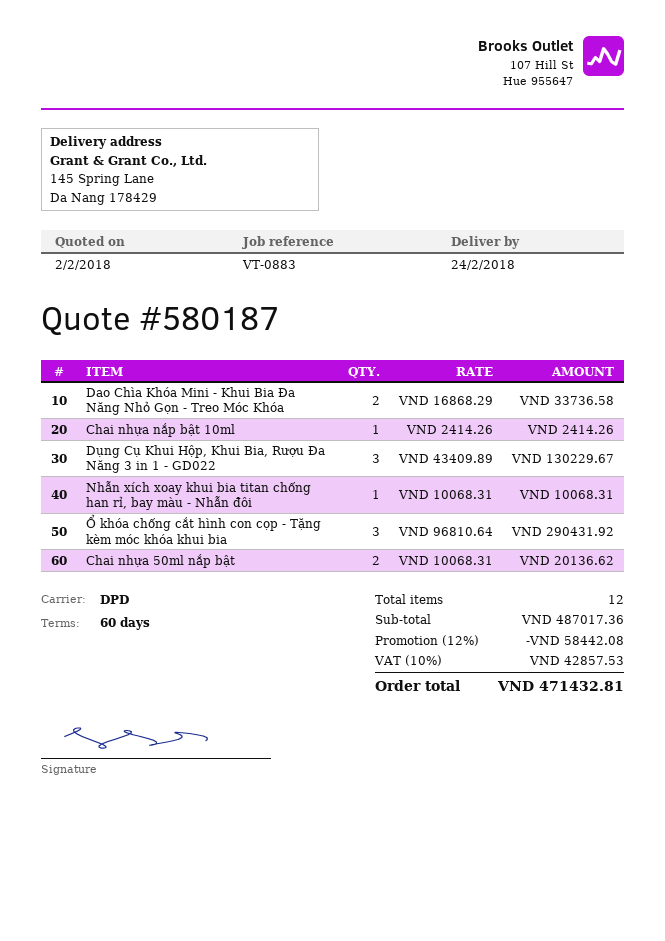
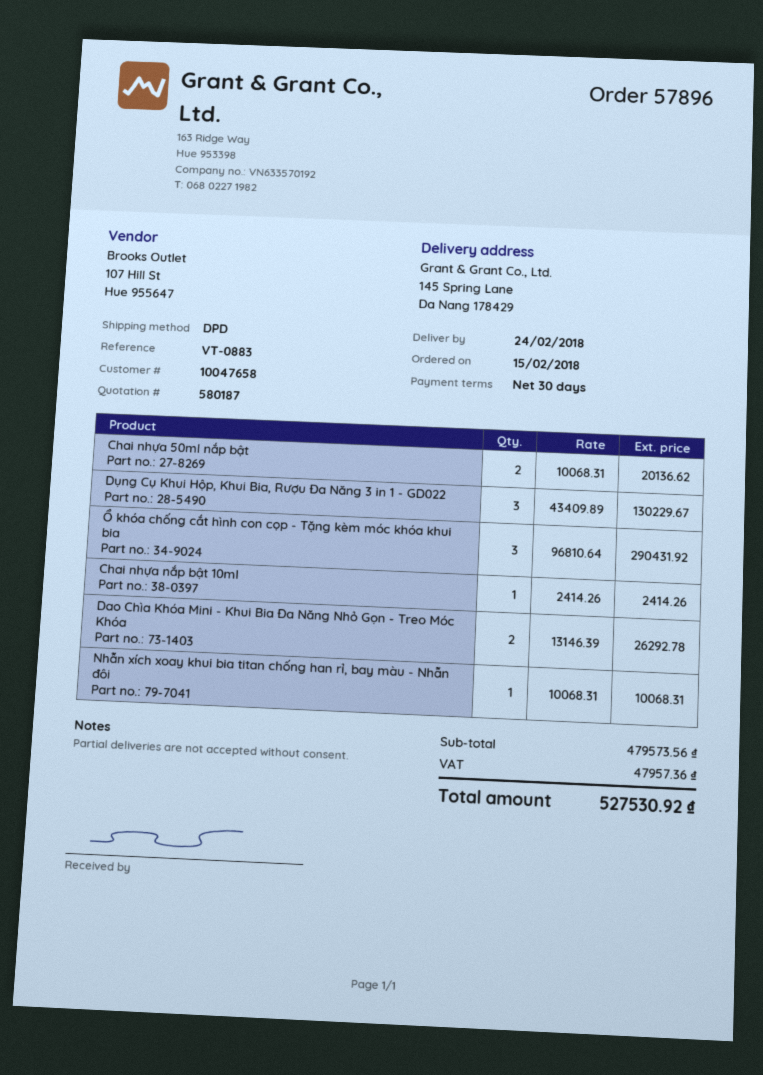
payment terms: 60 days -> 30 days
Dao Chìa Khóa Mini - Khui Bia Đa Năng Nhỏ Gọn - Treo Móc Khóa: 2 x 16868.29 = 33736.58 -> 2 x 13146.39 = 26292.78
subtotal: 487017.36 -> 479573.56
discount: 12% = 58442.08 -> none
tax: 42857.53 -> 47957.36
total: 471432.81 -> 527530.92

